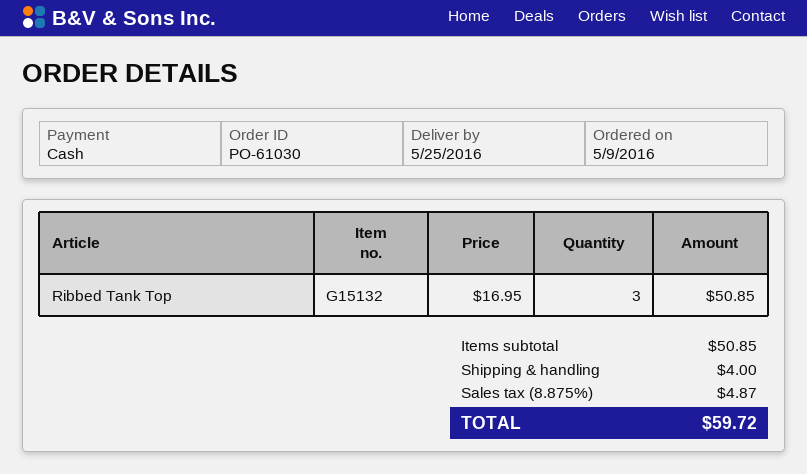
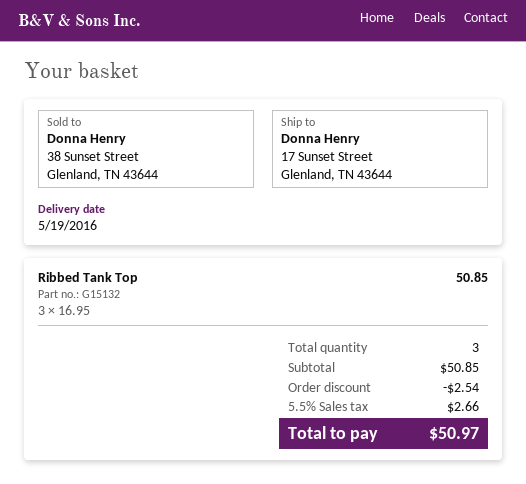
delivery date: 2016-05-25 -> 2016-05-19
discount: none -> 2.54
shipping: 4.00 -> none
tax: 8.875% = 4.87 -> 5.5% = 2.66
total: 59.72 -> 50.97

